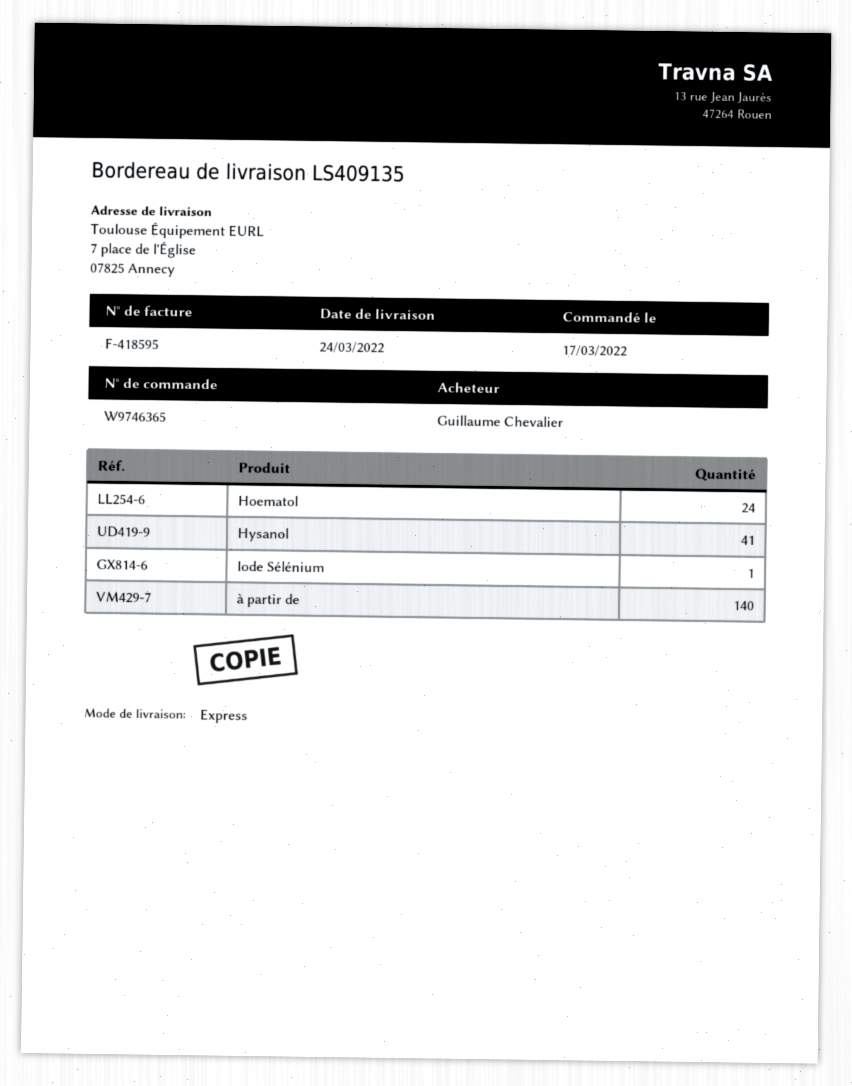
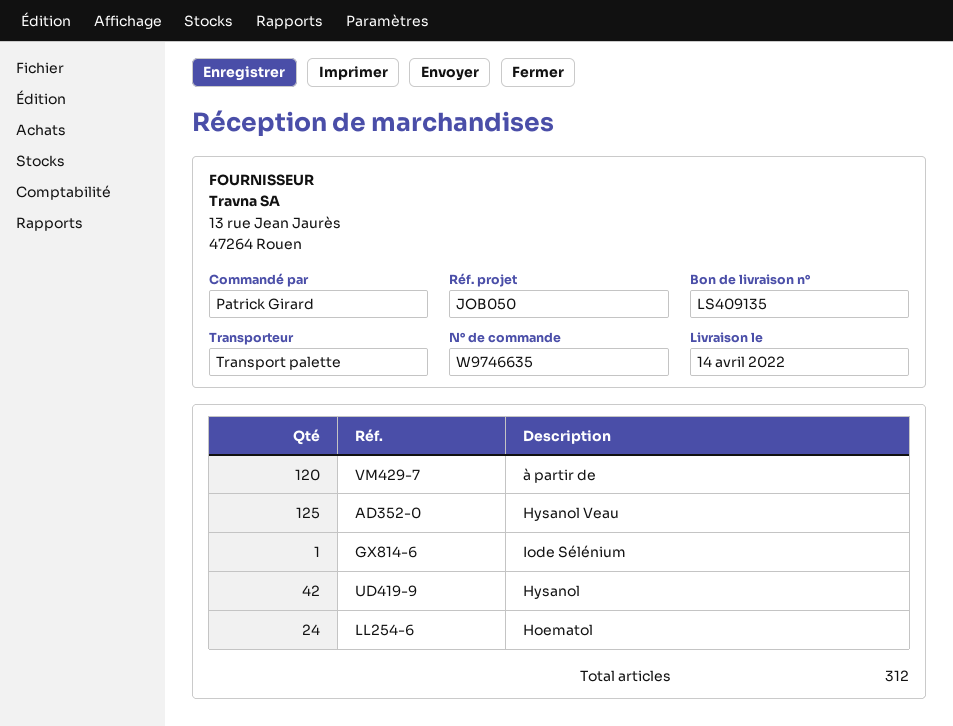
order number: W9746365 -> W9746635
delivery date: 2022-03-24 -> 2022-04-14
ordered by: Guillaume Chevalier -> Patrick Girard
shipping method: express -> pallet freight
Hysanol: 41 -> 42
à partir de: 140 -> 120
Hysanol Veau: none -> 125

